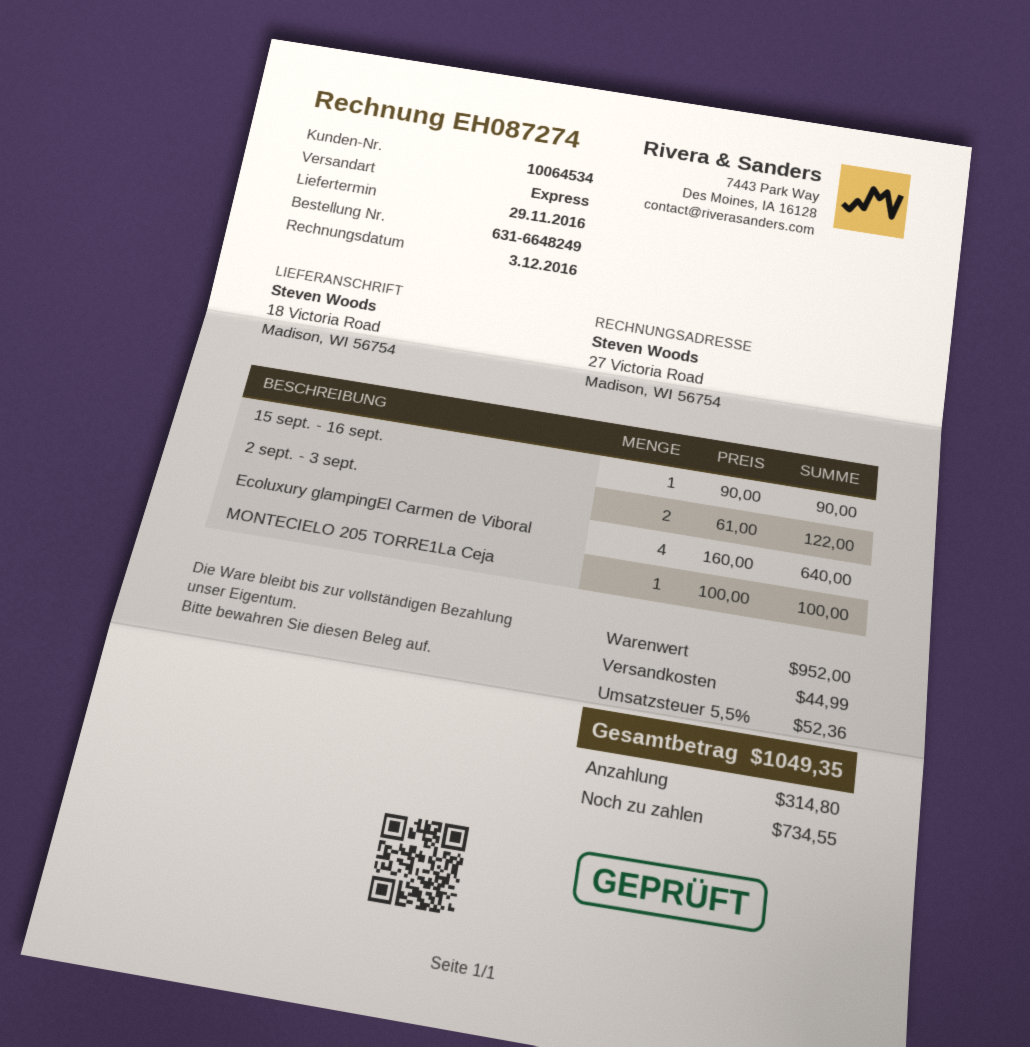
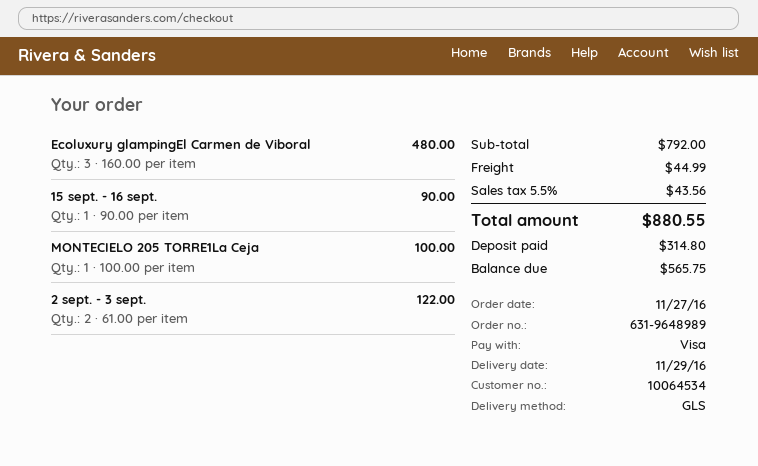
order number: 631-6648249 -> 631-9648989
shipping method: express -> GLS
Ecoluxury glampingEl Carmen de Viboral: 4 x 160.00 = 640.00 -> 3 x 160.00 = 480.00
subtotal: 952.00 -> 792.00
tax: 5.5% = 52.36 -> 5.5% = 43.56
total: 1049.35 -> 880.55
balance: 734.55 -> 565.75

